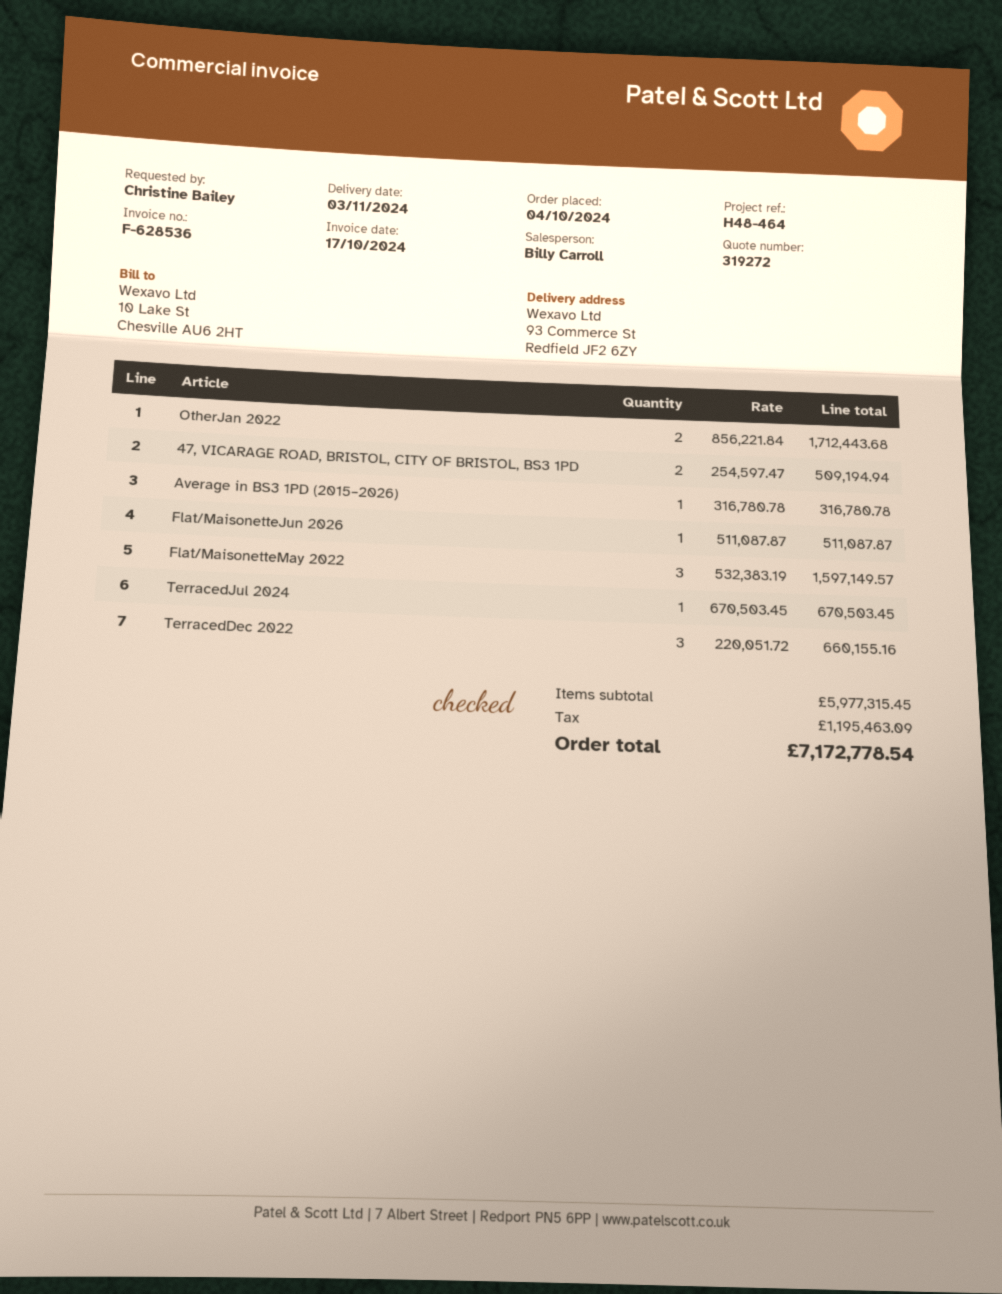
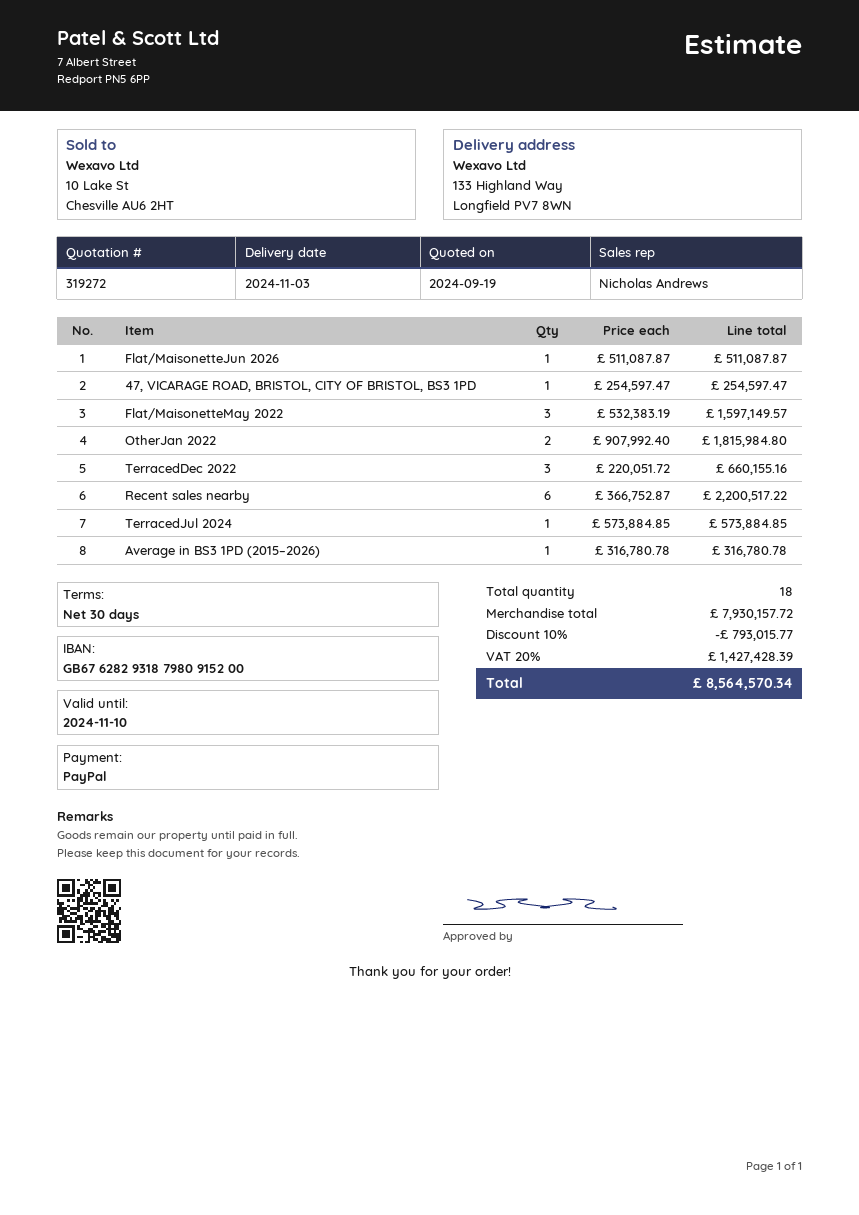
sales rep: Billy Carroll -> Nicholas Andrews
ship to: 93 Commerce St, Redfield JF2 6ZY -> 133 Highland Way, Longfield PV7 8WN
OtherJan 2022: 2 x 856221.84 = 1712443.68 -> 2 x 907992.40 = 1815984.80
47, VICARAGE ROAD, BRISTOL, CITY OF BRISTOL, BS3 1PD: 2 x 254597.47 = 509194.94 -> 1 x 254597.47 = 254597.47
TerracedJul 2024: 1 x 670503.45 = 670503.45 -> 1 x 573884.85 = 573884.85
Recent sales nearby: none -> 6 x 366752.87 = 2200517.22
subtotal: 5977315.45 -> 7930157.72
discount: none -> 10% = 793015.77
tax: 1195463.09 -> 1427428.39
total: 7172778.54 -> 8564570.34

